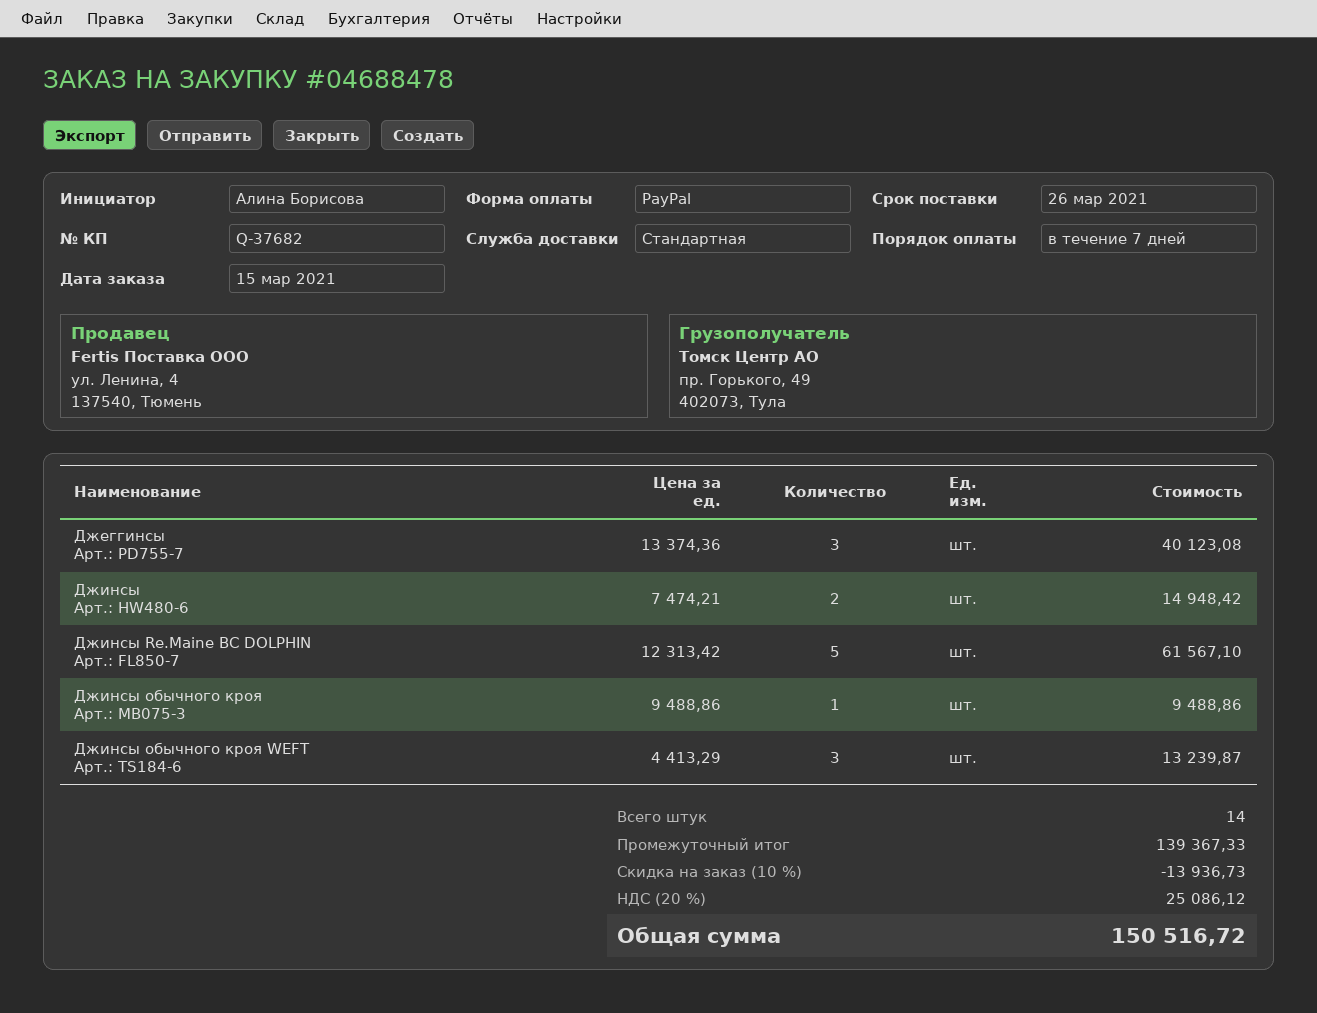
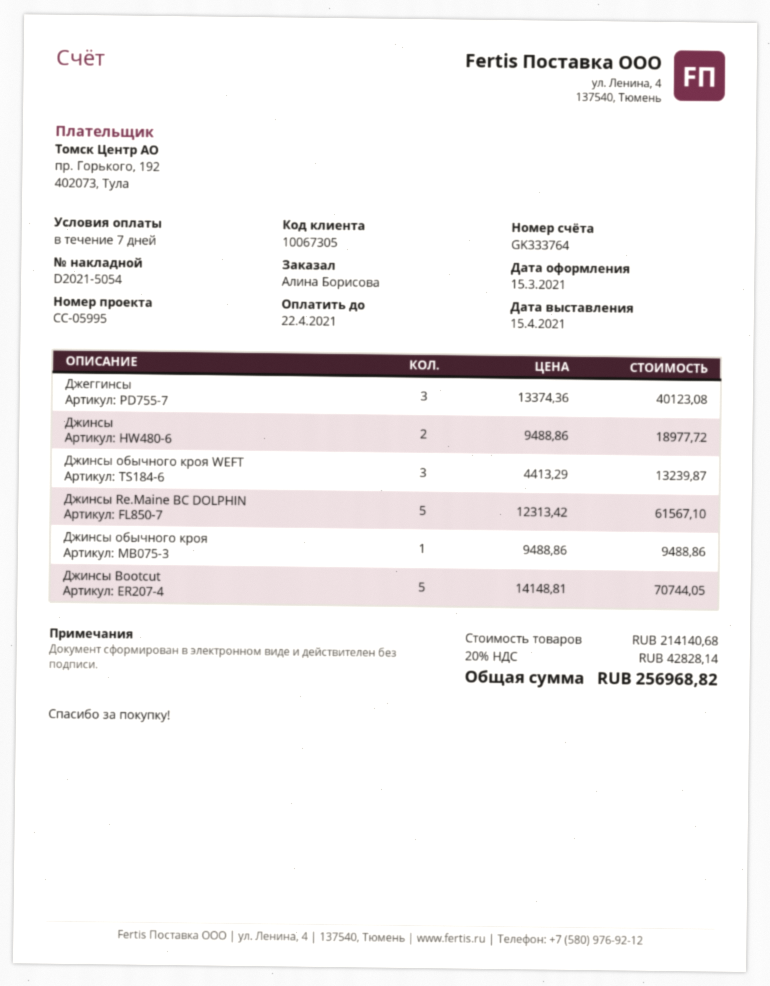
Джинсы: 2 x 7474.21 = 14948.42 -> 2 x 9488.86 = 18977.72
Джинсы Bootcut: none -> 5 x 14148.81 = 70744.05
subtotal: 139367.33 -> 214140.68
discount: 10% = 13936.73 -> none
tax: 20% = 25086.12 -> 20% = 42828.14
total: 150516.72 -> 256968.82

